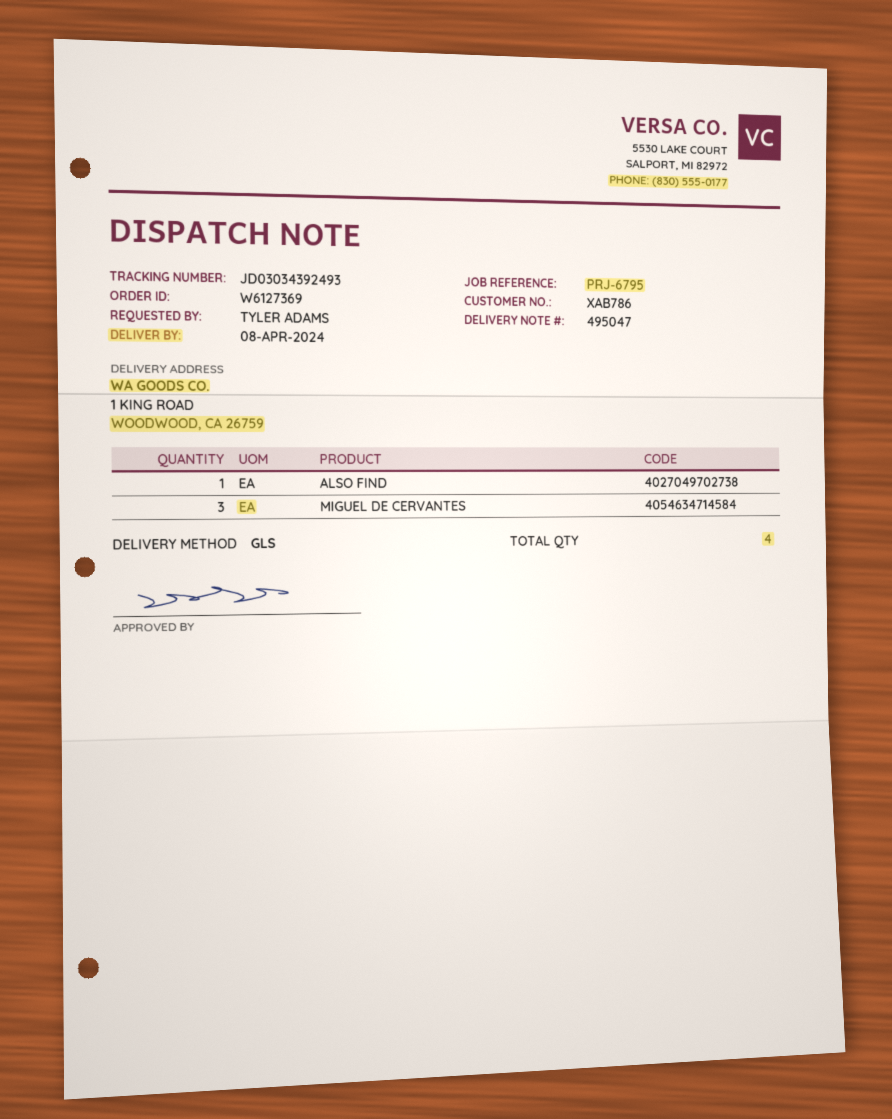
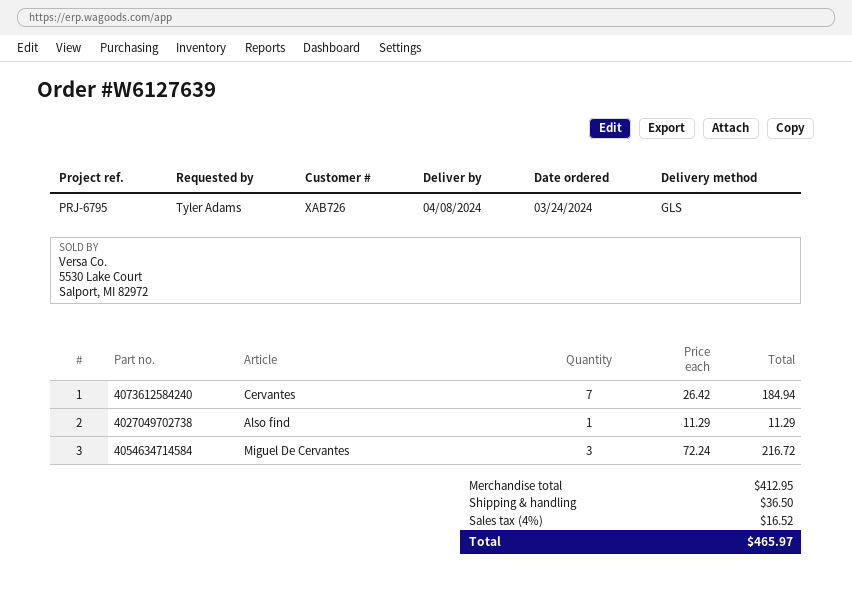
order number: W6127369 -> W6127639
customer number: XAB786 -> XAB726
Cervantes: none -> 7

